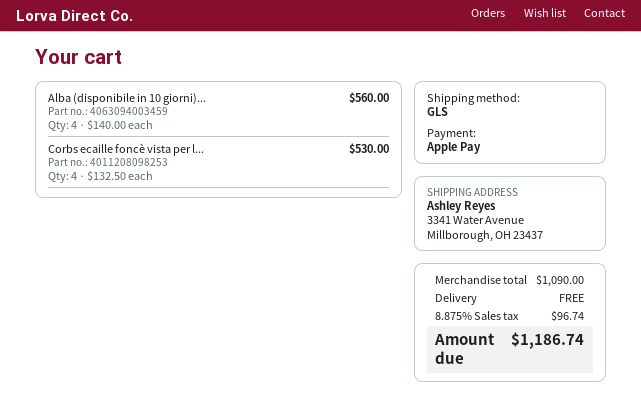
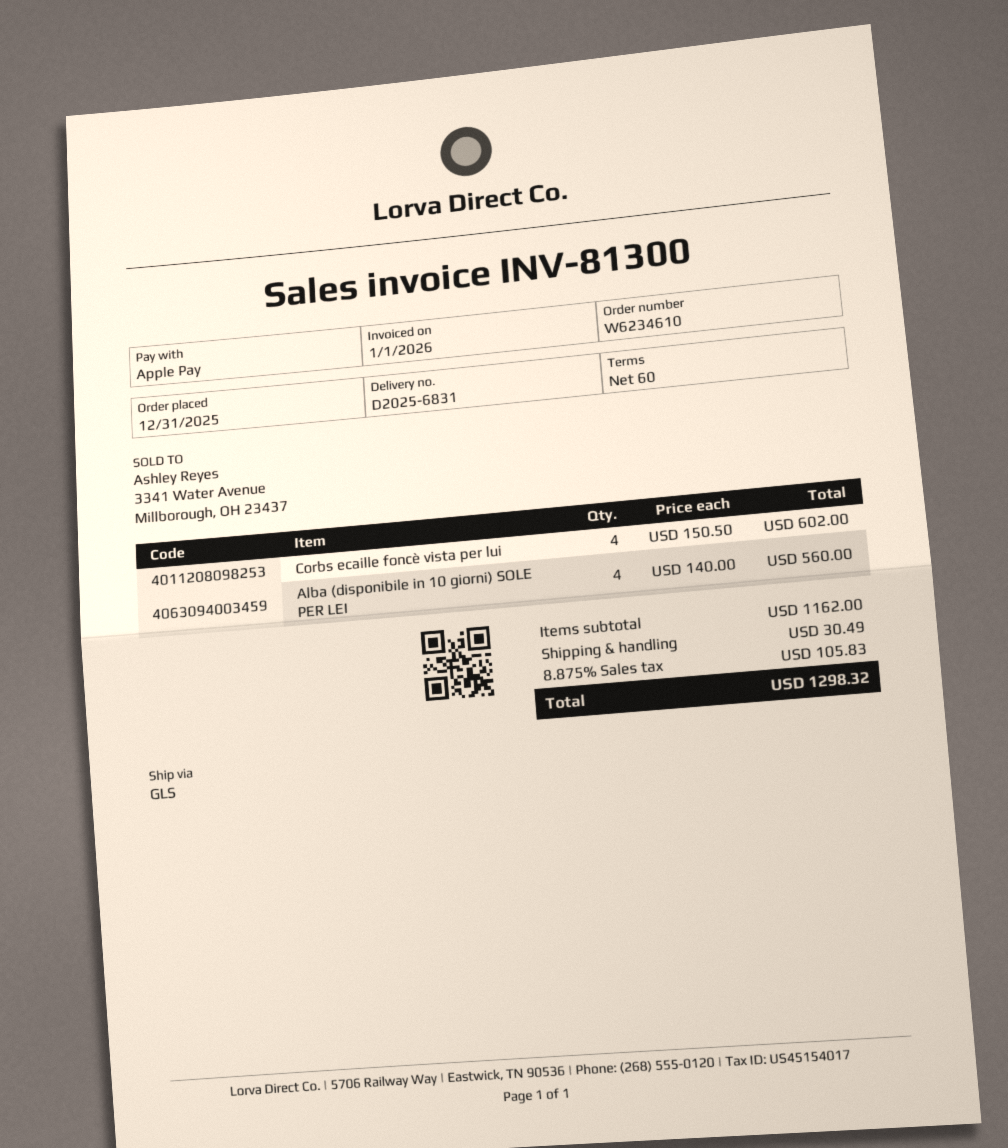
Corbs ecaille foncè vista per l...: 4 x 132.50 = 530.00 -> 4 x 150.50 = 602.00
subtotal: 1090.00 -> 1162.00
shipping: 0.00 -> 30.49
tax: 8.875% = 96.74 -> 8.875% = 105.83
total: 1186.74 -> 1298.32

